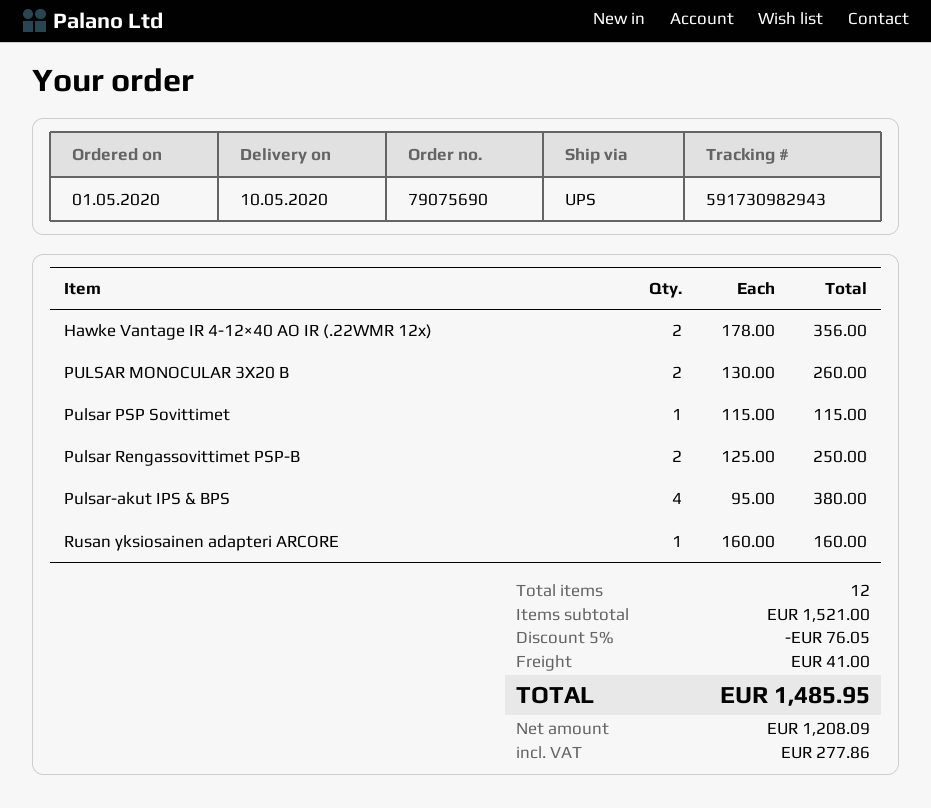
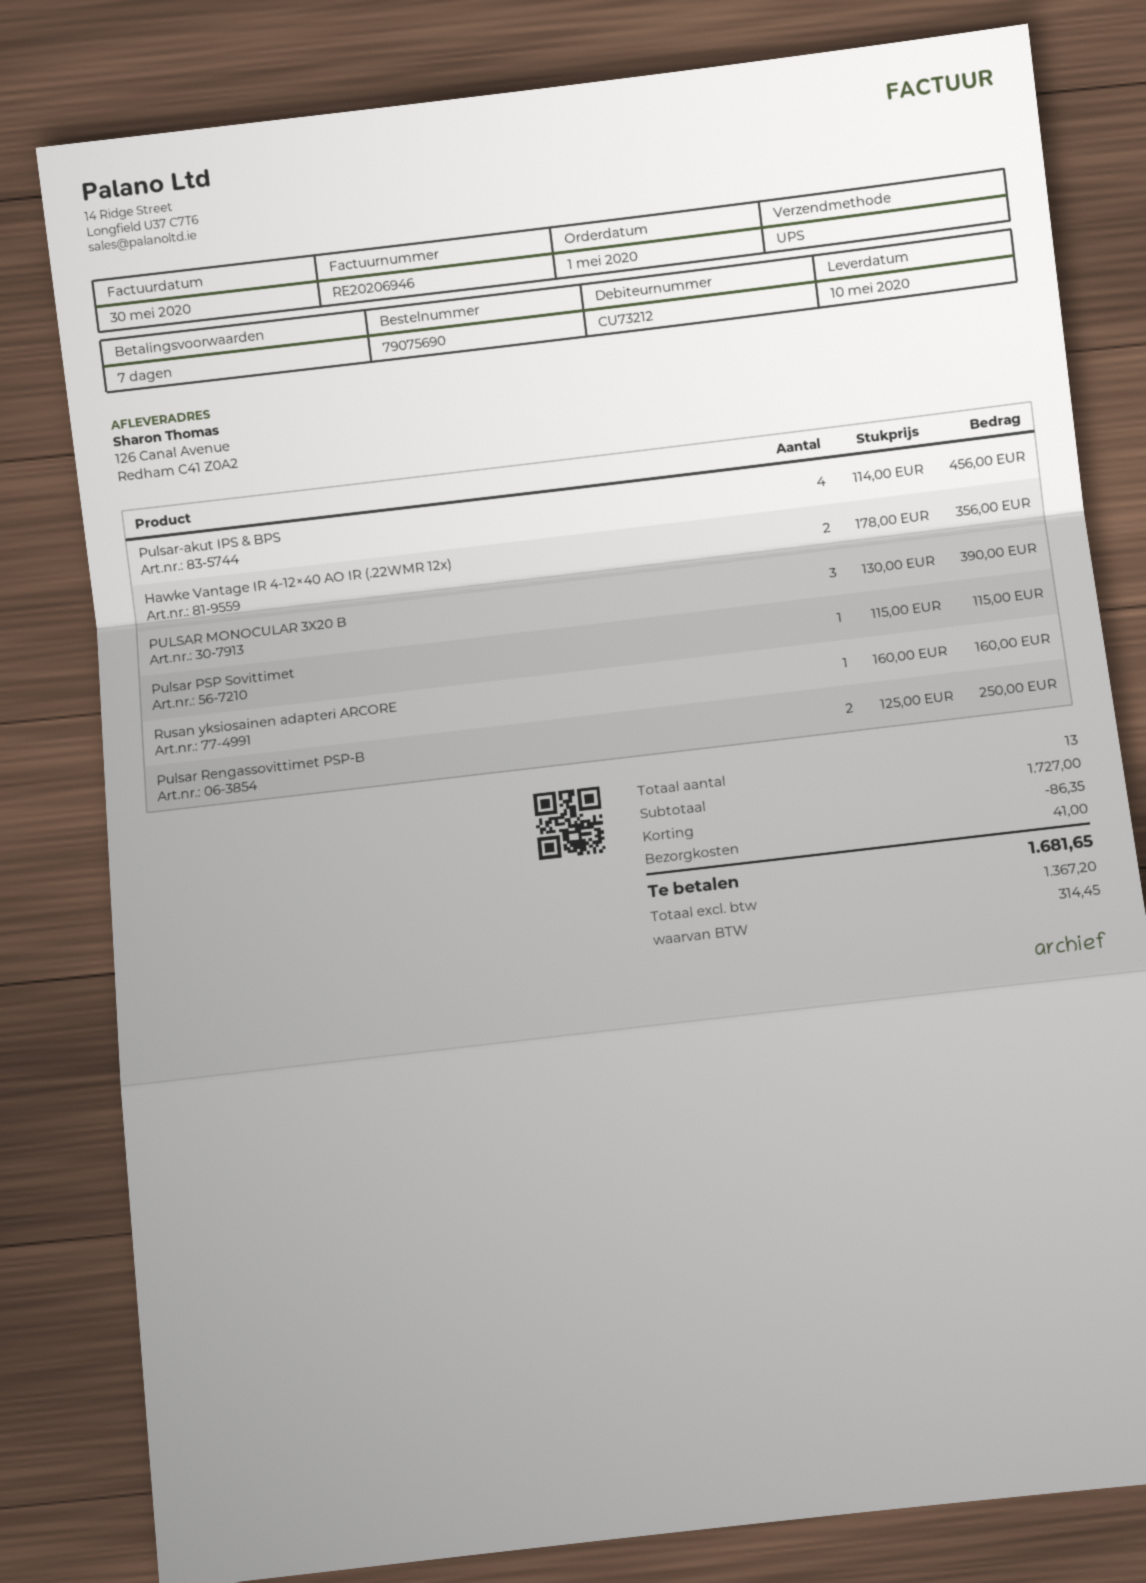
PULSAR MONOCULAR 3X20 B: 2 x 130.00 = 260.00 -> 3 x 130.00 = 390.00
Pulsar-akut IPS & BPS: 4 x 95.00 = 380.00 -> 4 x 114.00 = 456.00
total quantity: 12 -> 13
subtotal: 1521.00 -> 1727.00
discount: 76.05 -> 86.35
net: 1208.09 -> 1367.20
tax: 277.86 -> 314.45
total: 1485.95 -> 1681.65

